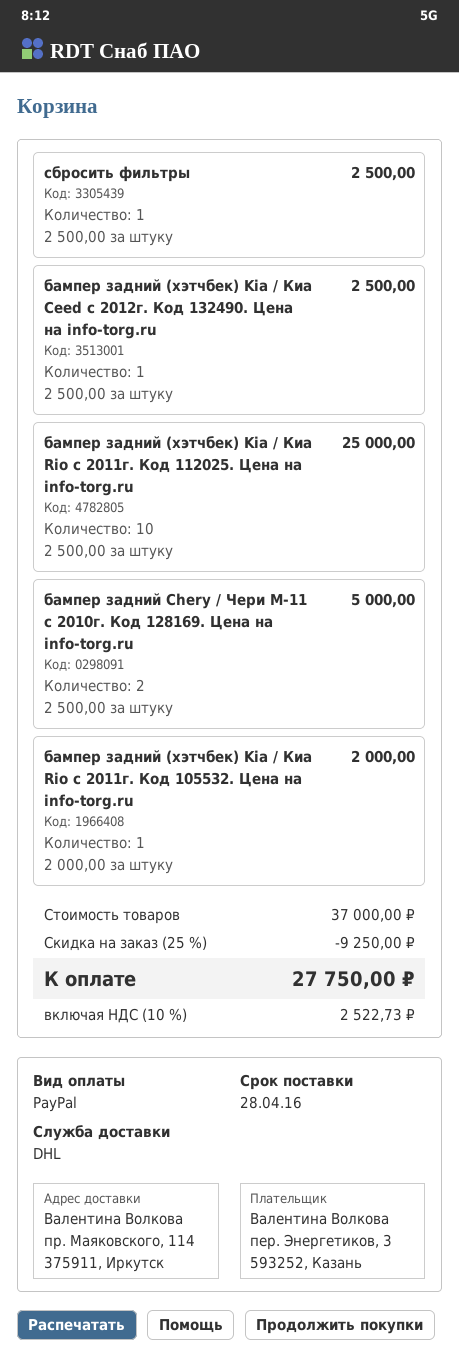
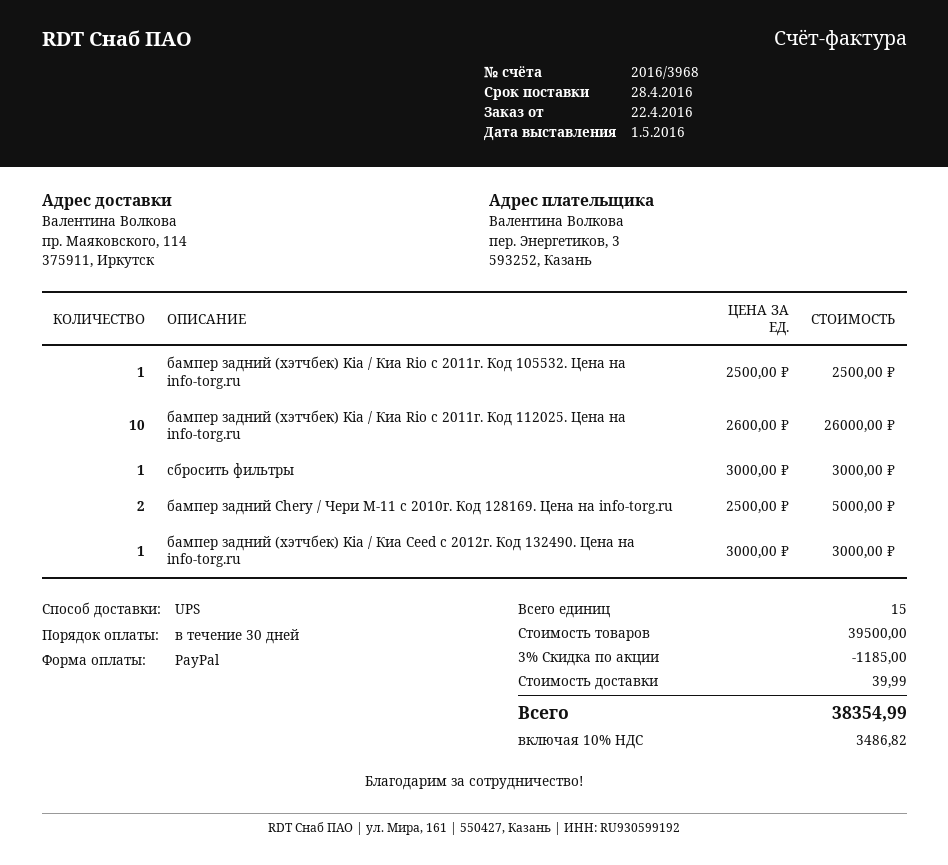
shipping method: DHL -> UPS
сбросить фильтры: 1 x 2500.00 = 2500.00 -> 1 x 3000.00 = 3000.00
бампер задний (хэтчбек) Kia / Киа Ceed с 2012г. Код 132490. Цена на info-torg.ru: 1 x 2500.00 = 2500.00 -> 1 x 3000.00 = 3000.00
бампер задний (хэтчбек) Kia / Киа Rio с 2011г. Код 112025. Цена на info-torg.ru: 10 x 2500.00 = 25000.00 -> 10 x 2600.00 = 26000.00
бампер задний (хэтчбек) Kia / Киа Rio с 2011г. Код 105532. Цена на info-torg.ru: 1 x 2000.00 = 2000.00 -> 1 x 2500.00 = 2500.00
subtotal: 37000.00 -> 39500.00
discount: 25% = 9250.00 -> 3% = 1185.00
shipping: none -> 39.99
tax: 10% = 2522.73 -> 10% = 3486.82
total: 27750.00 -> 38354.99

